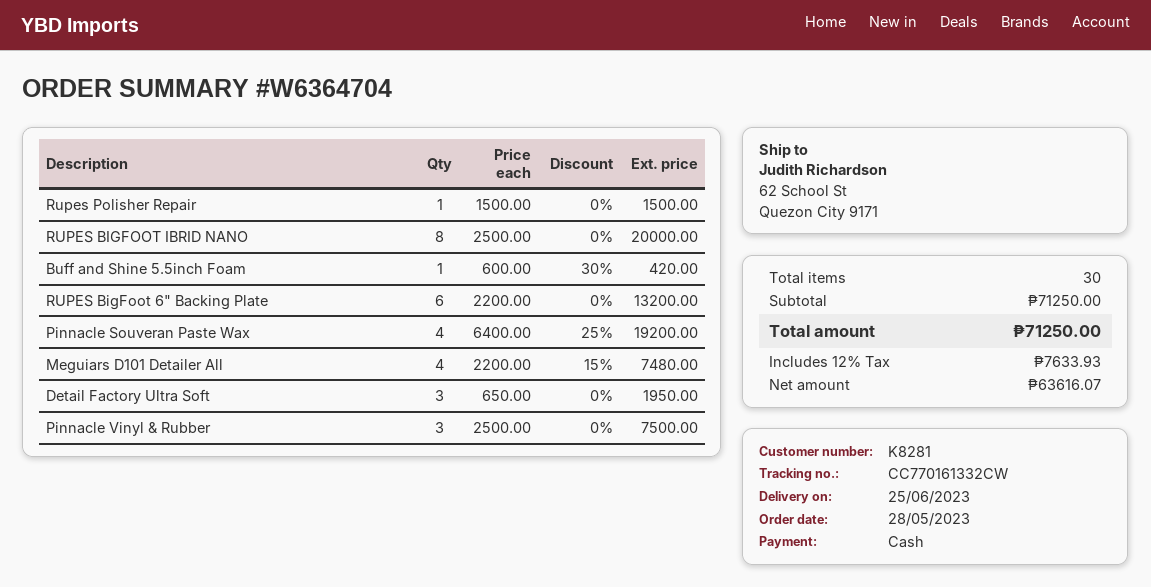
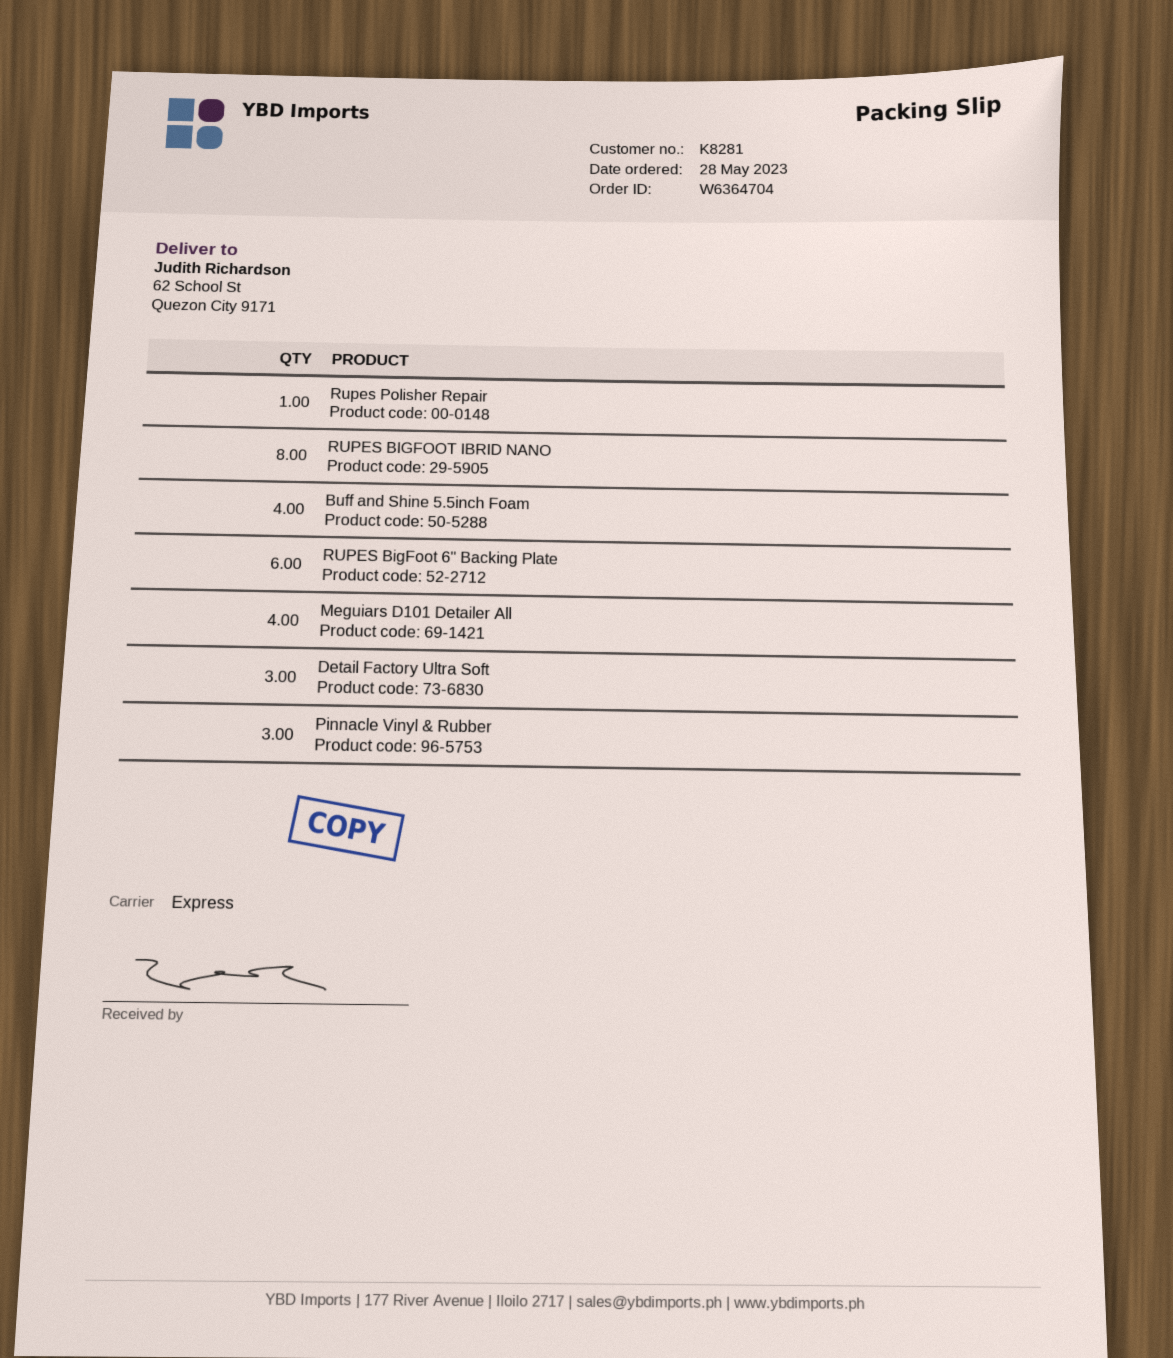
Buff and Shine 5.5inch Foam: 1 -> 4
Pinnacle Souveran Paste Wax: 4 -> none

